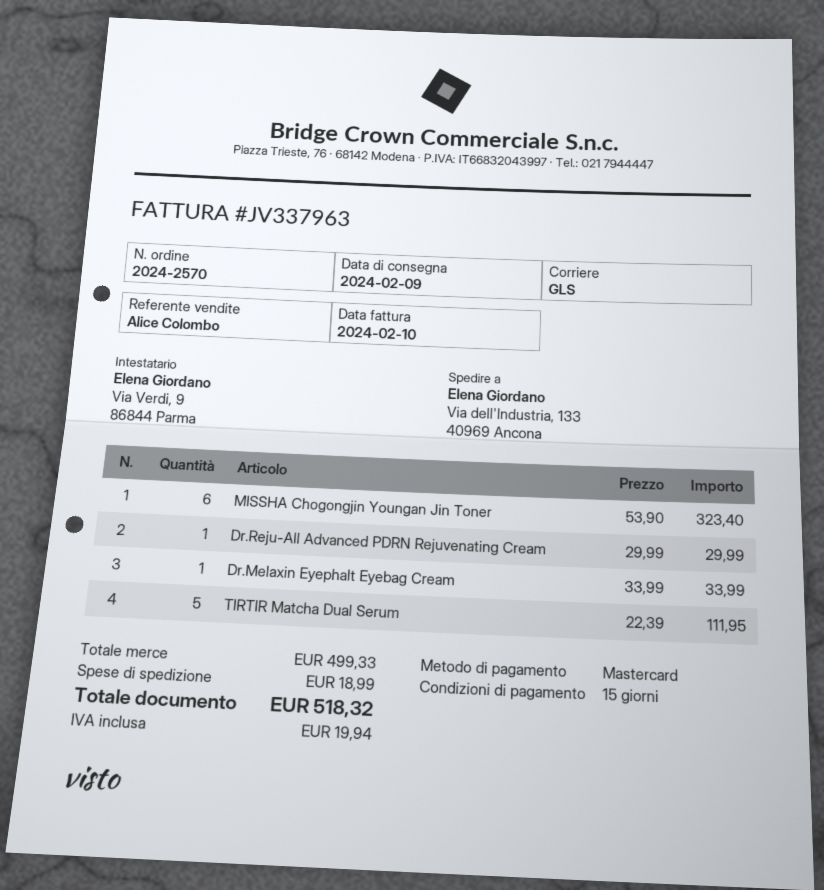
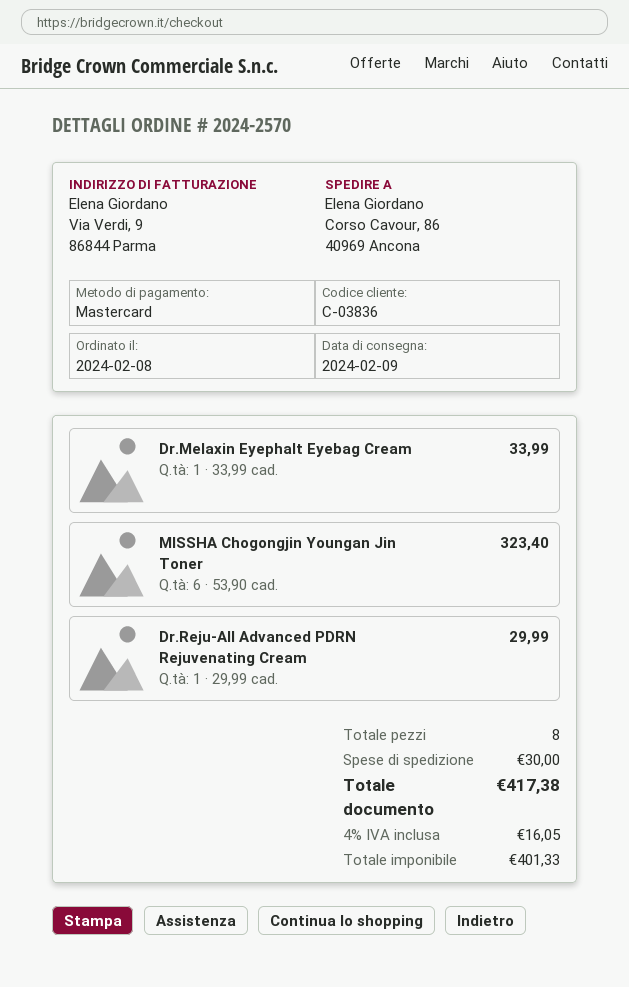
ship to: Via dell'Industria, 133, 40969 Ancona -> Corso Cavour, 86, 40969 Ancona
TIRTIR Matcha Dual Serum: 5 x 22.39 = 111.95 -> none
shipping: 18.99 -> 30.00
tax: 19.94 -> 16.05
total: 518.32 -> 417.38

